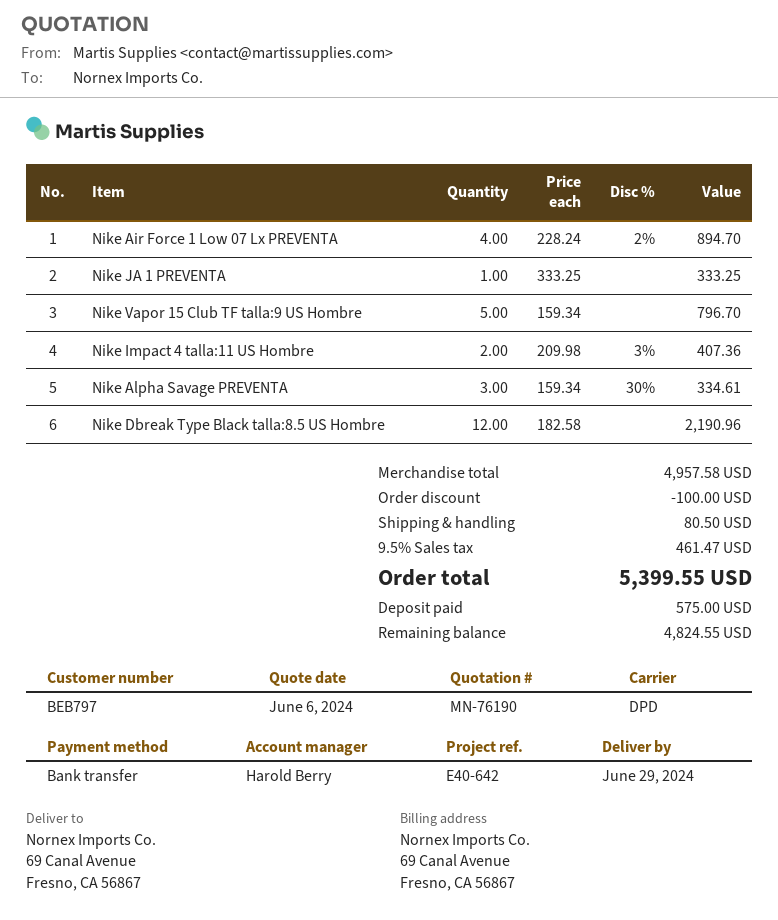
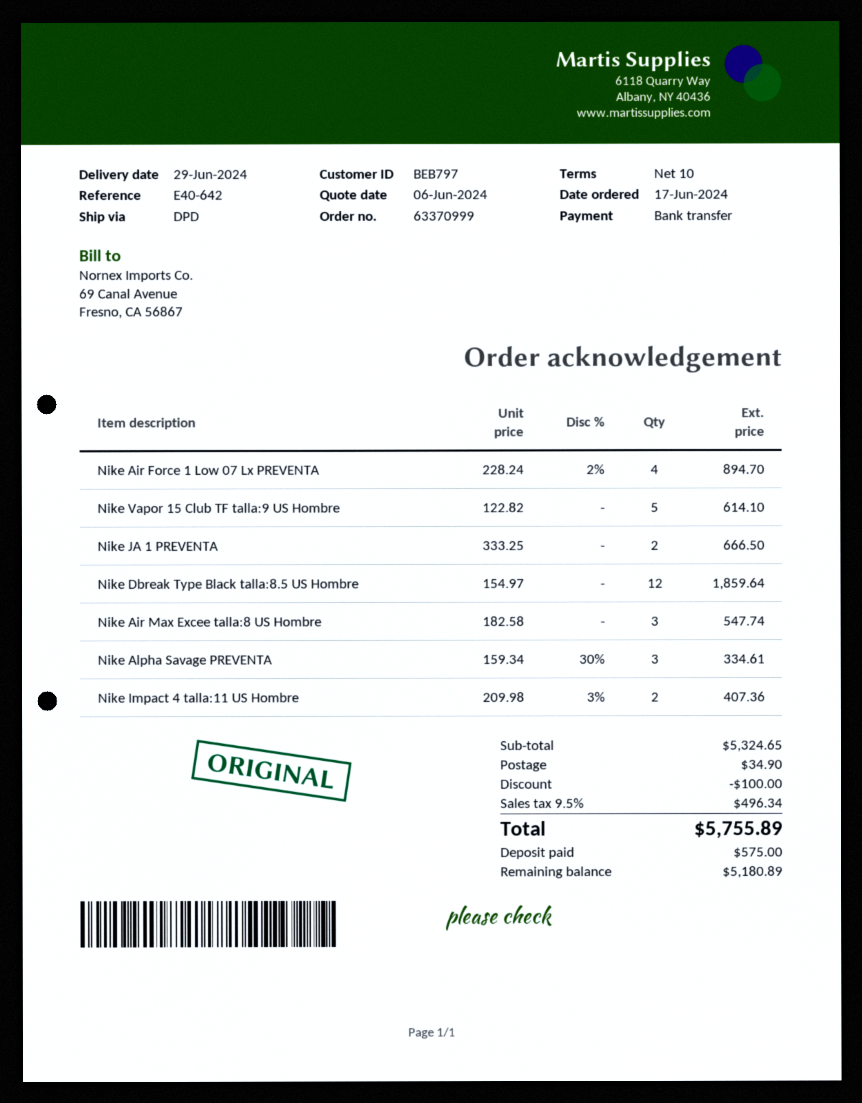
Nike JA 1 PREVENTA: 1 x 333.25 = 333.25 -> 2 x 333.25 = 666.50
Nike Vapor 15 Club TF talla:9 US Hombre: 5 x 159.34 = 796.70 -> 5 x 122.82 = 614.10
Nike Dbreak Type Black talla:8.5 US Hombre: 12 x 182.58 = 2190.96 -> 12 x 154.97 = 1859.64
Nike Air Max Excee talla:8 US Hombre: none -> 3 x 182.58 = 547.74
subtotal: 4957.58 -> 5324.65
shipping: 80.50 -> 34.90
tax: 9.5% = 461.47 -> 9.5% = 496.34
total: 5399.55 -> 5755.89
balance: 4824.55 -> 5180.89

